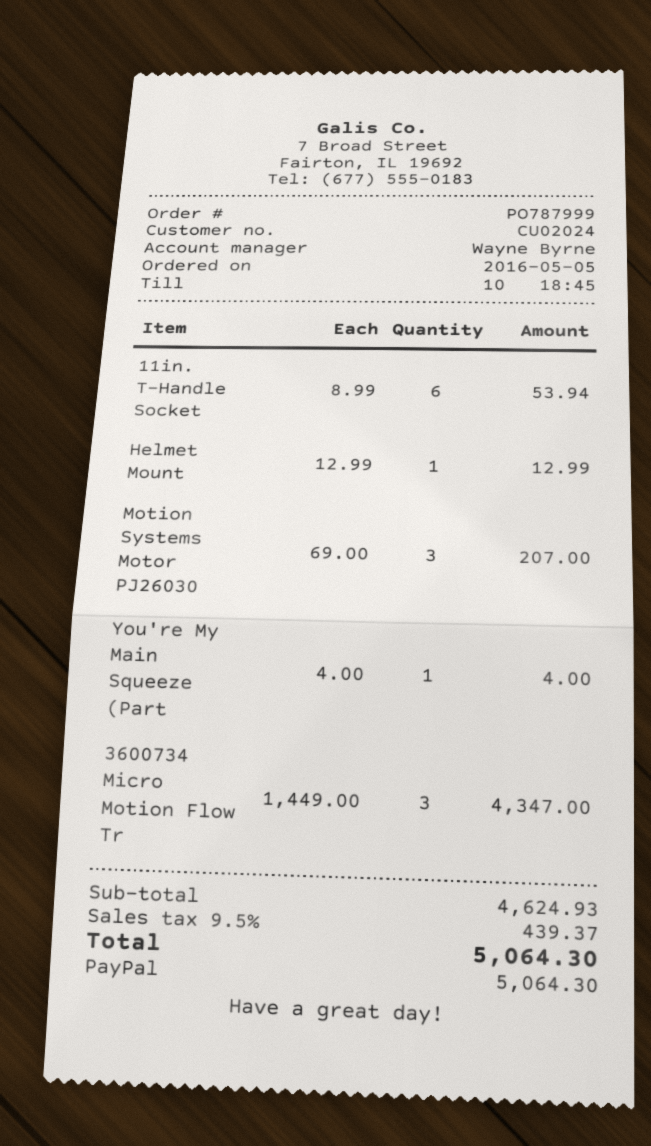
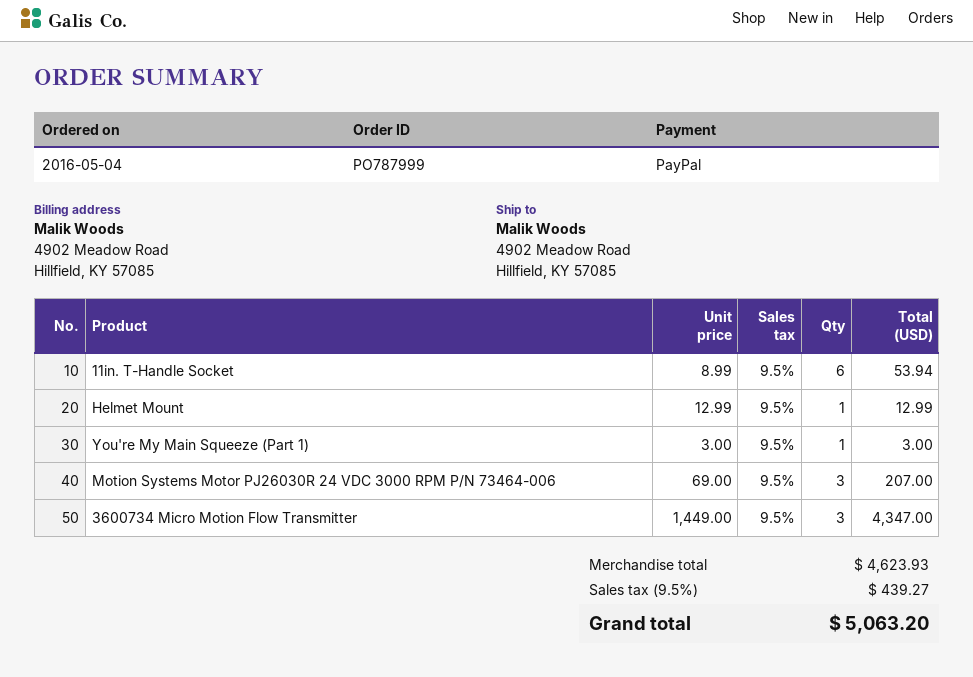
order date: 2016-05-05 -> 2016-05-04
You're My Main Squeeze (Part: 1 x 4.00 = 4.00 -> 1 x 3.00 = 3.00
subtotal: 4624.93 -> 4623.93
tax: 9.5% = 439.37 -> 9.5% = 439.27
total: 5064.30 -> 5063.20

